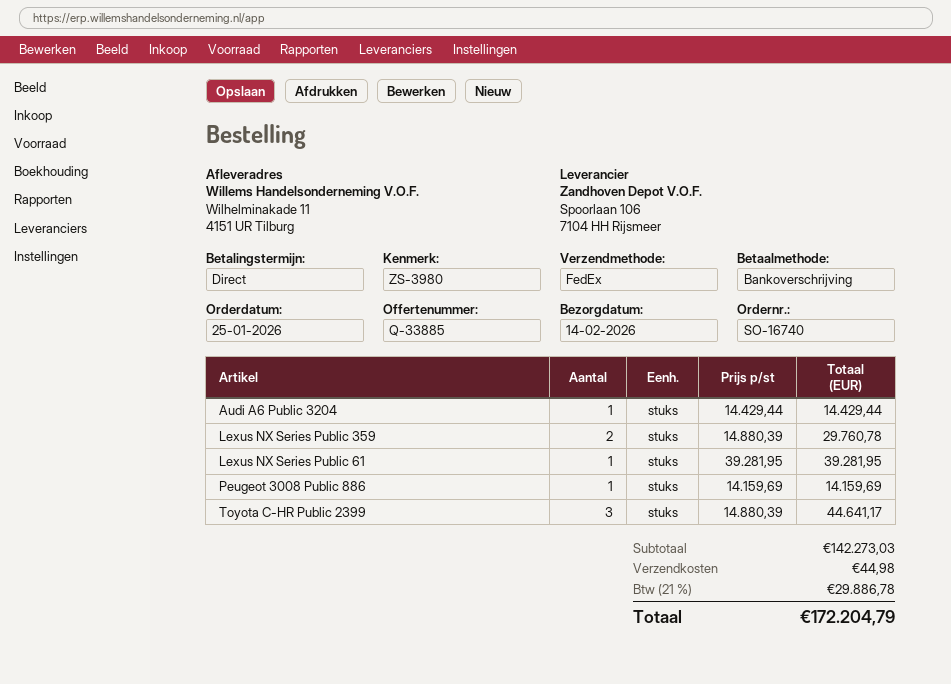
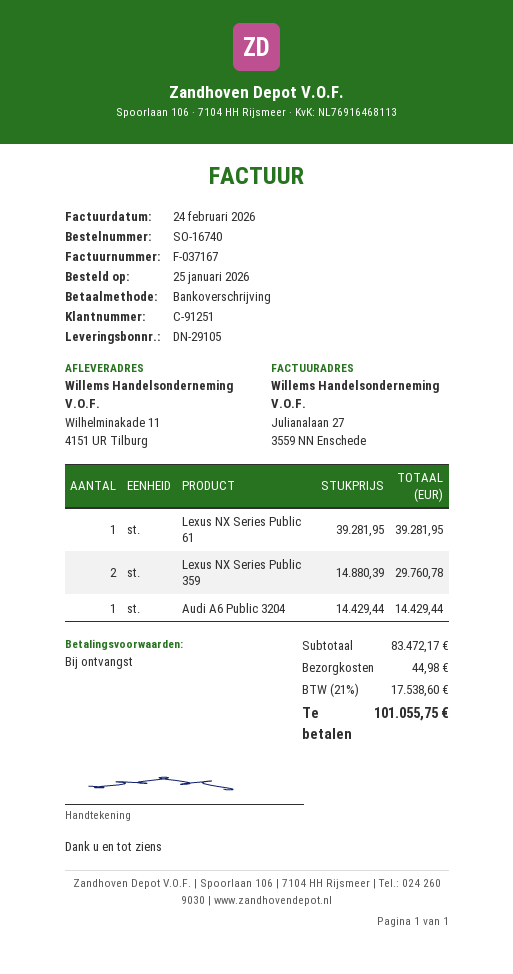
Peugeot 3008 Public 886: 1 x 14159.69 = 14159.69 -> none
Toyota C-HR Public 2399: 3 x 14880.39 = 44641.17 -> none
subtotal: 142273.03 -> 83472.17
tax: 21% = 29886.78 -> 21% = 17538.60
total: 172204.79 -> 101055.75

